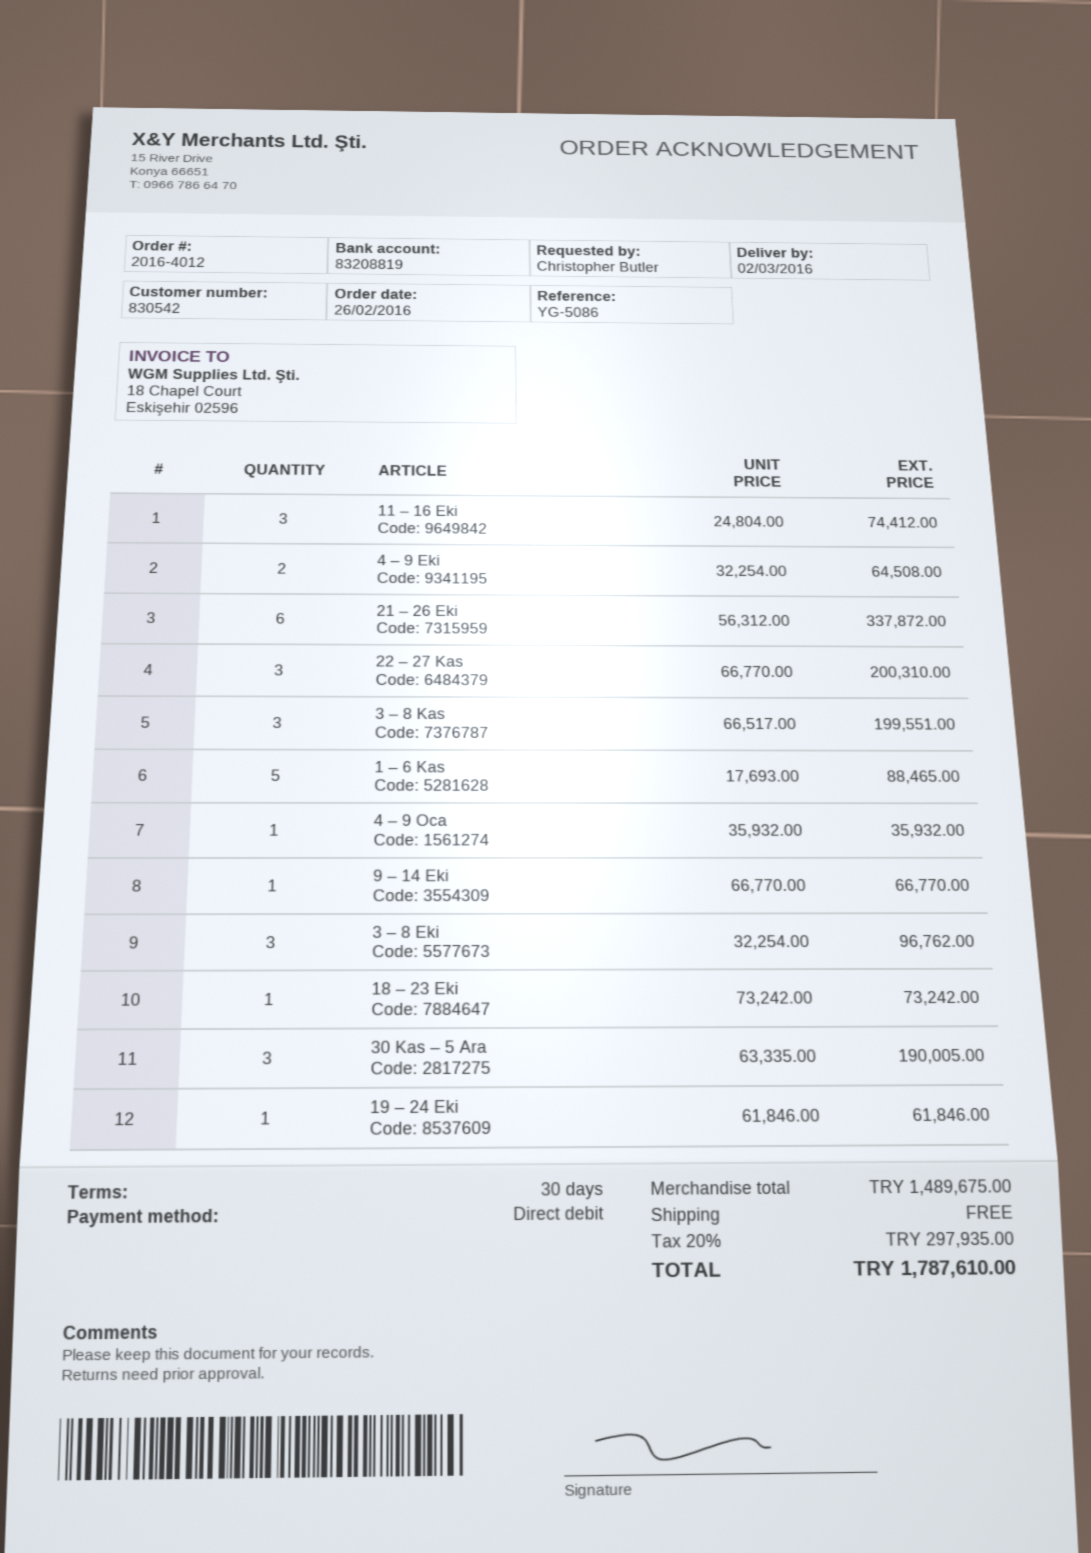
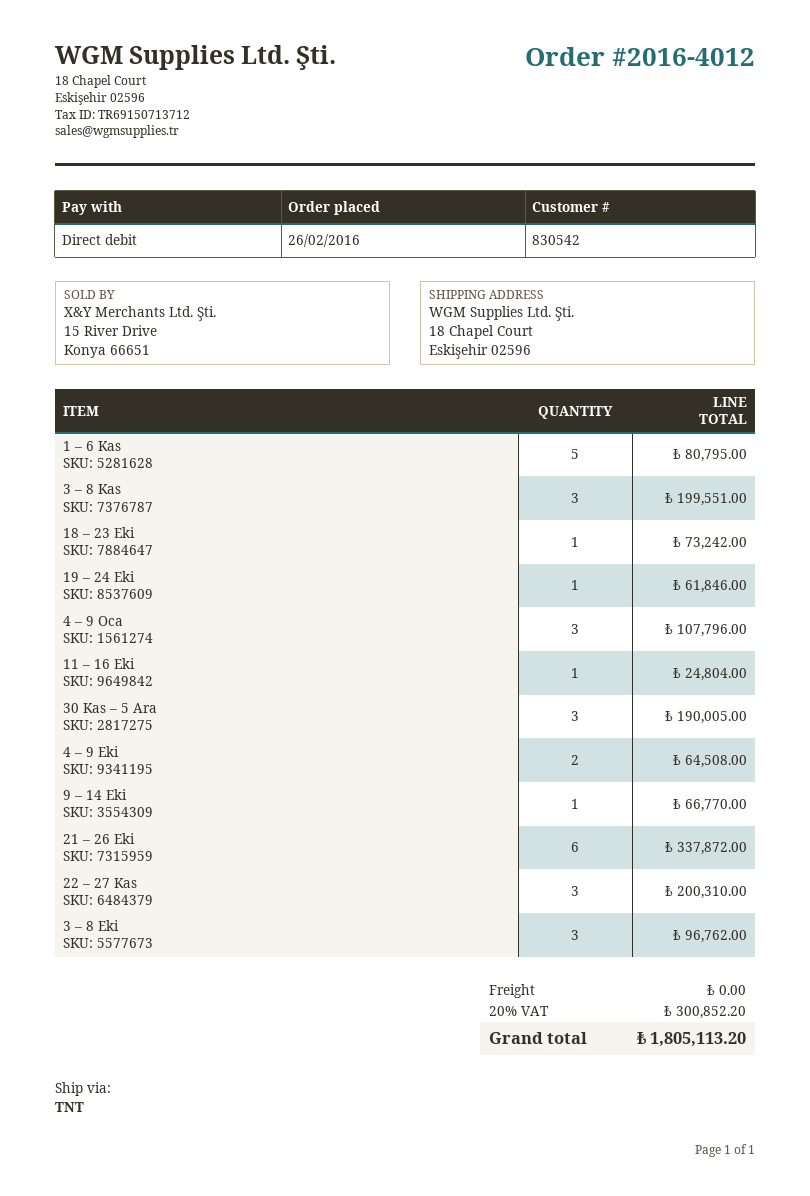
11 – 16 Eki: 3 for 74412.00 -> 1 for 24804.00
1 – 6 Kas: 5 for 88465.00 -> 5 for 80795.00
4 – 9 Oca: 1 for 35932.00 -> 3 for 107796.00
tax: 20% = 297935.00 -> 20% = 300852.20
total: 1787610.00 -> 1805113.20

